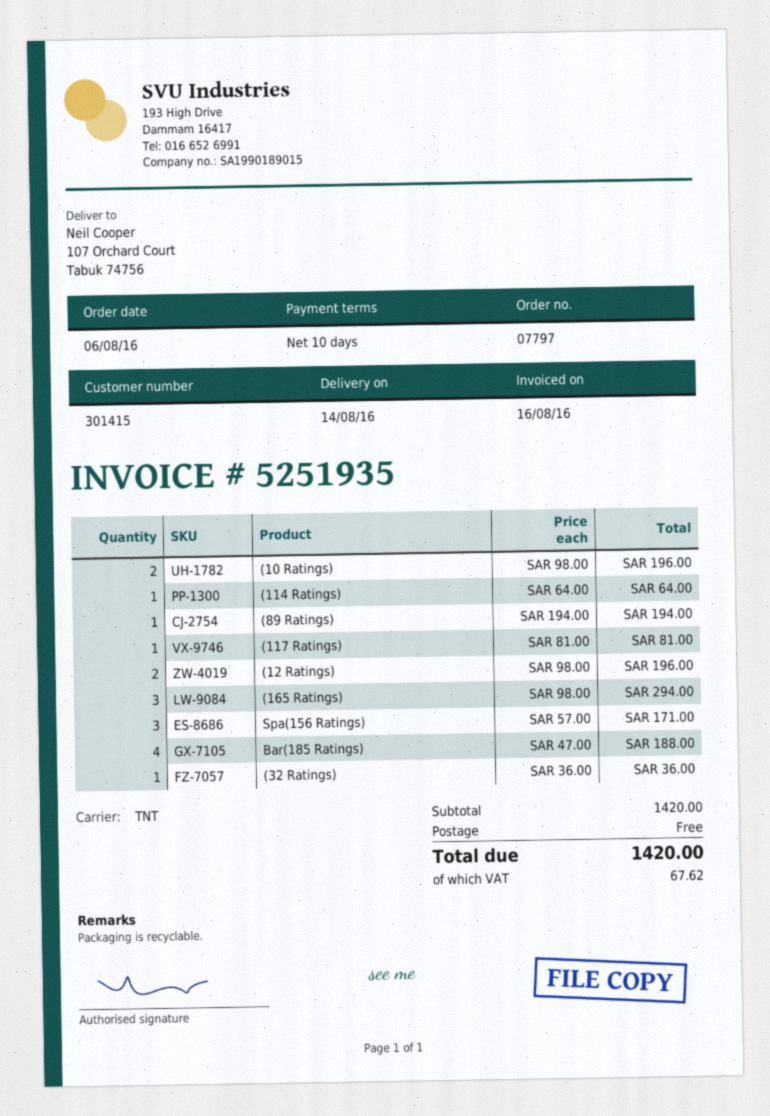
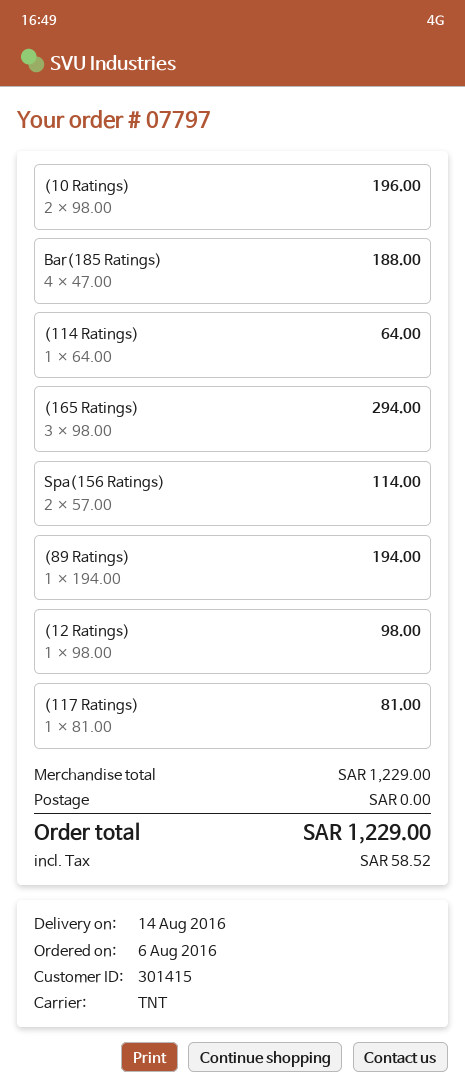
(12 Ratings): 2 x 98.00 = 196.00 -> 1 x 98.00 = 98.00
Spa(156 Ratings): 3 x 57.00 = 171.00 -> 2 x 57.00 = 114.00
(32 Ratings): 1 x 36.00 = 36.00 -> none
subtotal: 1420.00 -> 1229.00
tax: 67.62 -> 58.52
total: 1420.00 -> 1229.00

